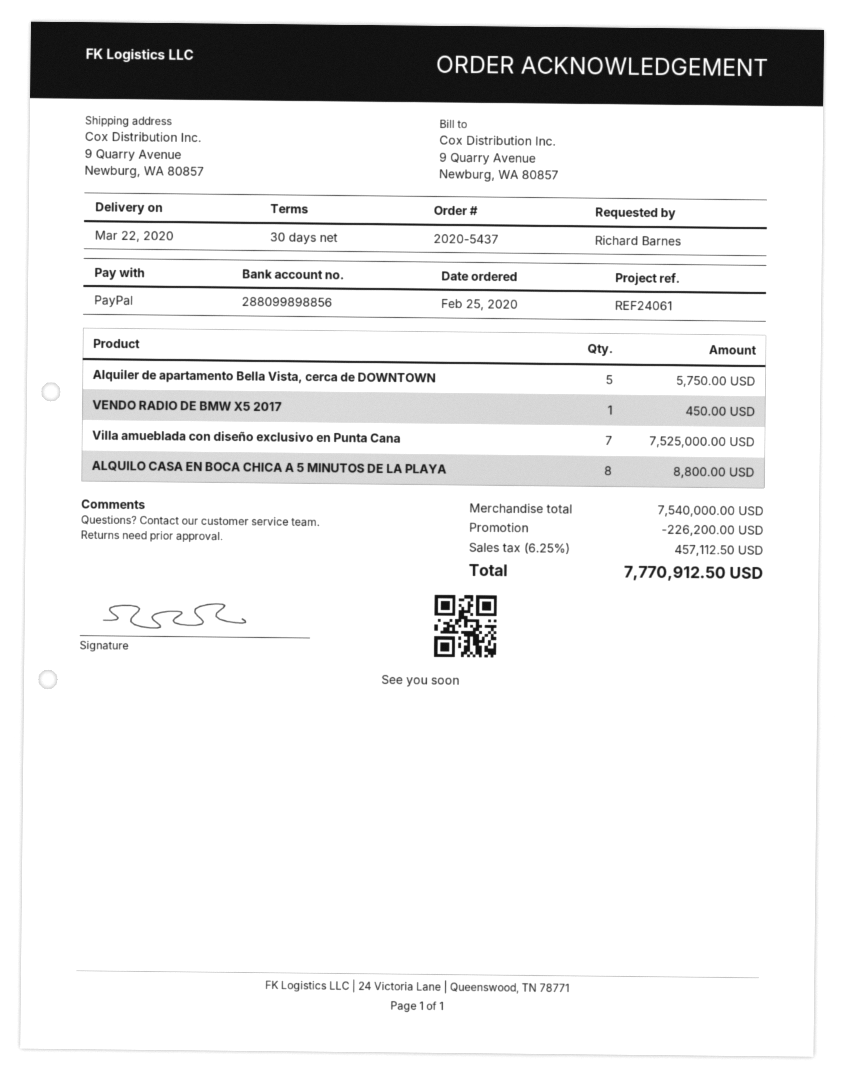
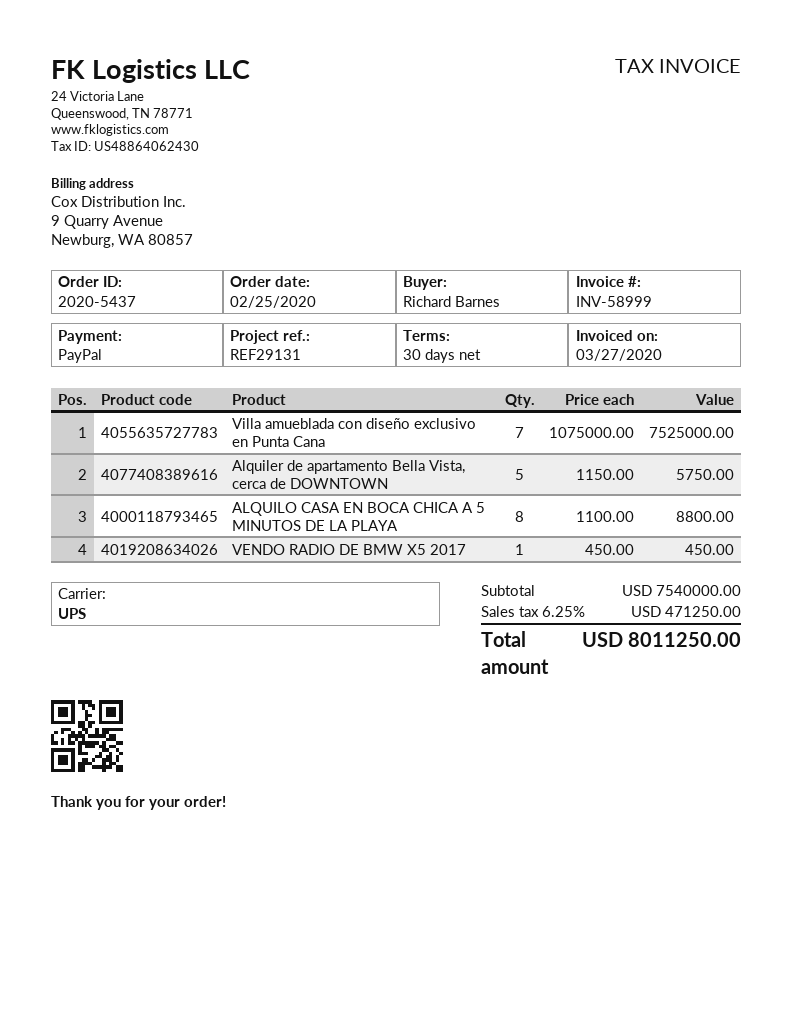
reference: REF24061 -> REF29131
discount: 226200.00 -> none
tax: 6.25% = 457112.50 -> 6.25% = 471250.00
total: 7770912.50 -> 8011250.00

